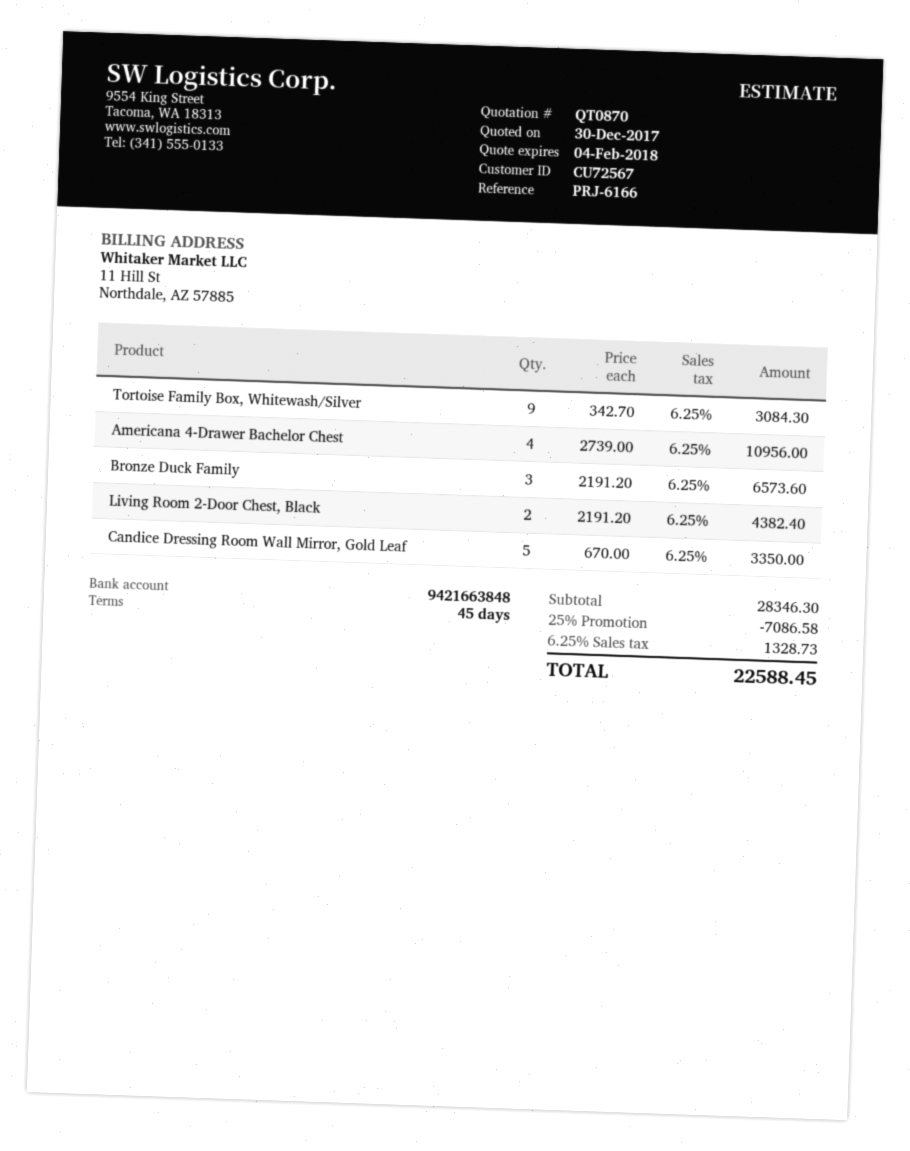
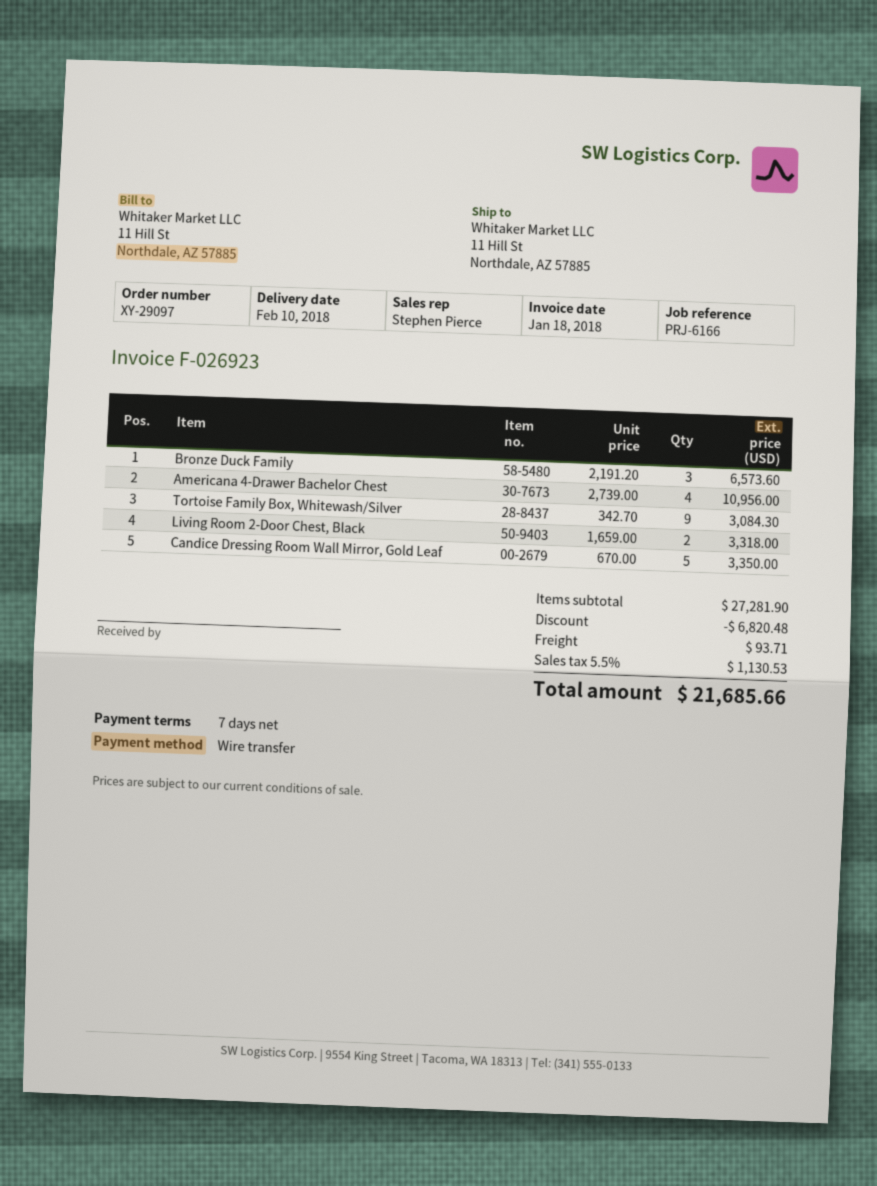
payment terms: 45 days -> 7 days
Living Room 2-Door Chest, Black: 2 x 2191.20 = 4382.40 -> 2 x 1659.00 = 3318.00
subtotal: 28346.30 -> 27281.90
discount: 7086.58 -> 6820.48
shipping: none -> 93.71
tax: 6.25% = 1328.73 -> 5.5% = 1130.53
total: 22588.45 -> 21685.66

